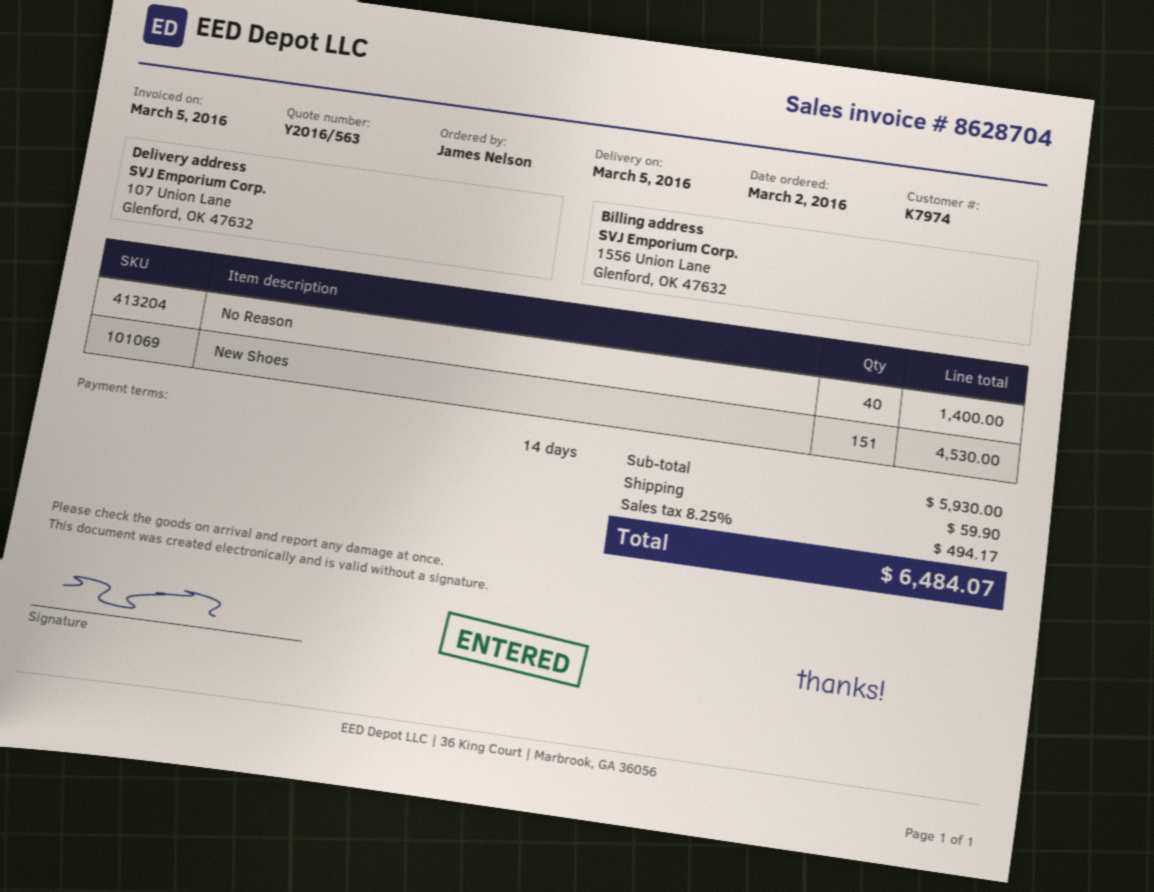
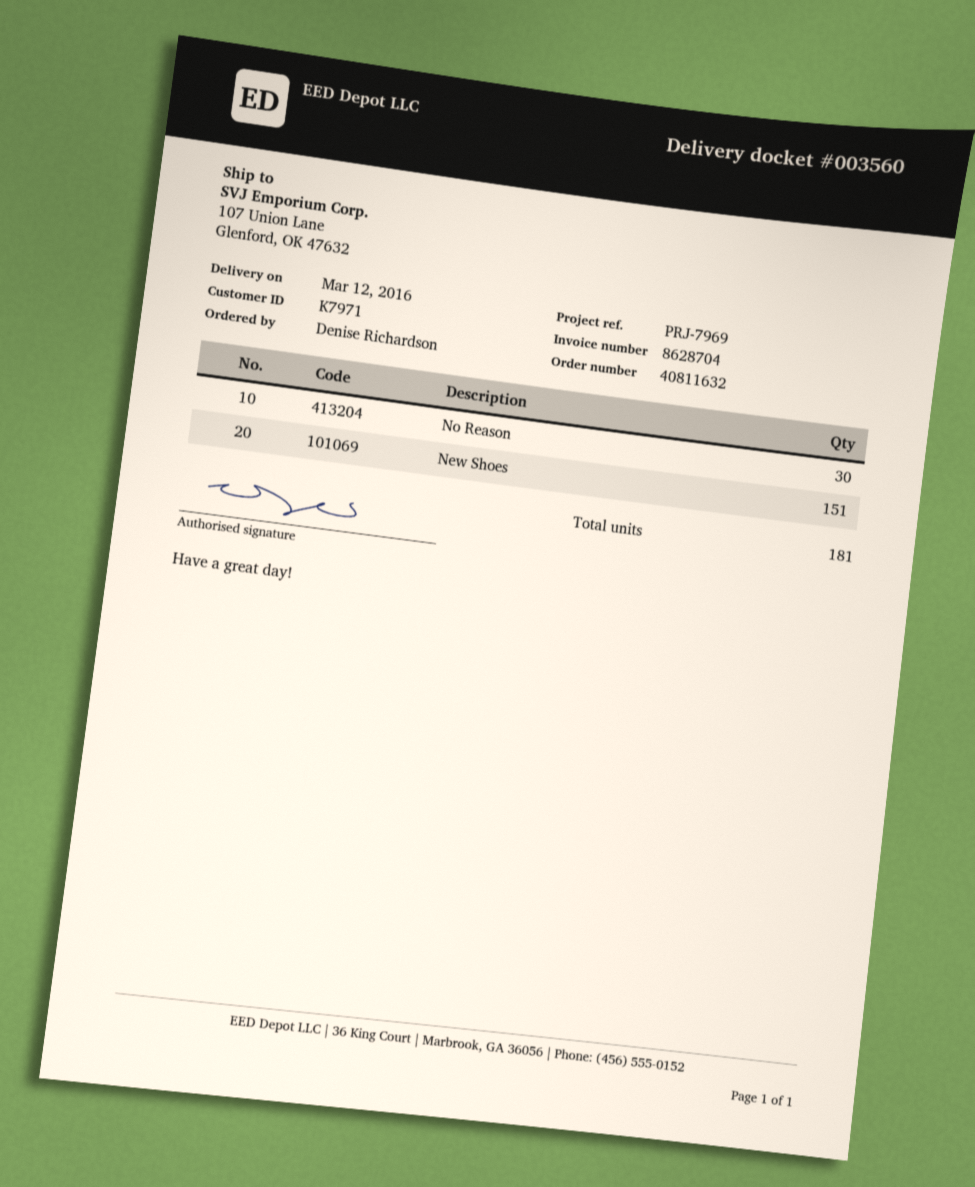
delivery date: 2016-03-05 -> 2016-03-12
customer number: K7974 -> K7971
ordered by: James Nelson -> Denise Richardson
No Reason: 40 -> 30

